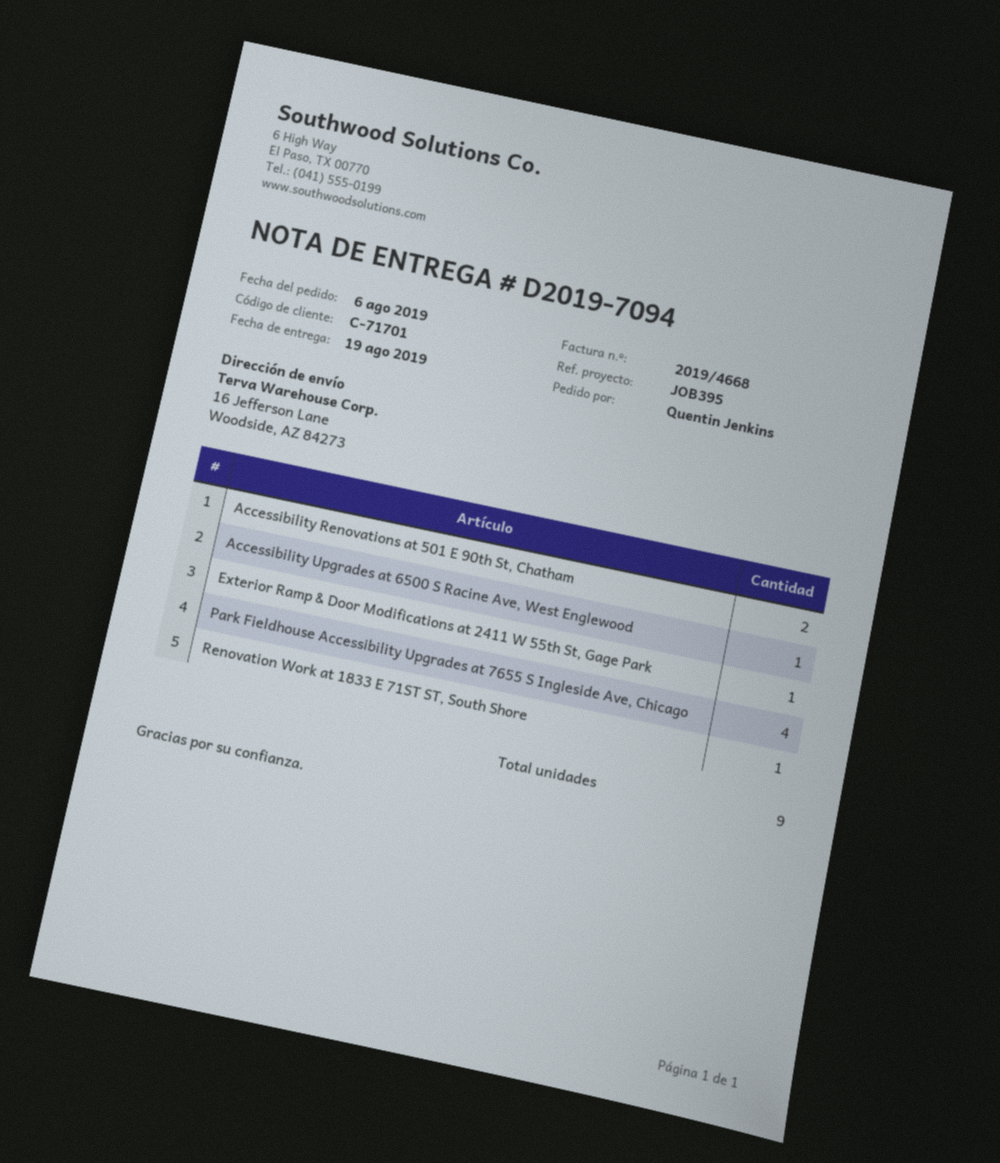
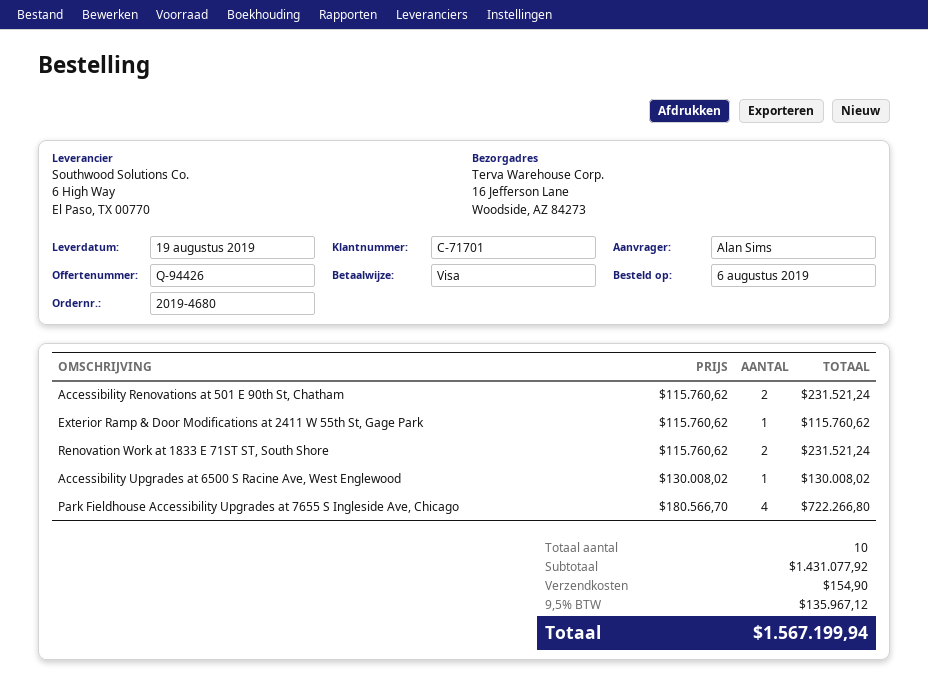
ordered by: Quentin Jenkins -> Alan Sims
Renovation Work at 1833 E 71ST ST, South Shore: 1 -> 2
total quantity: 9 -> 10

